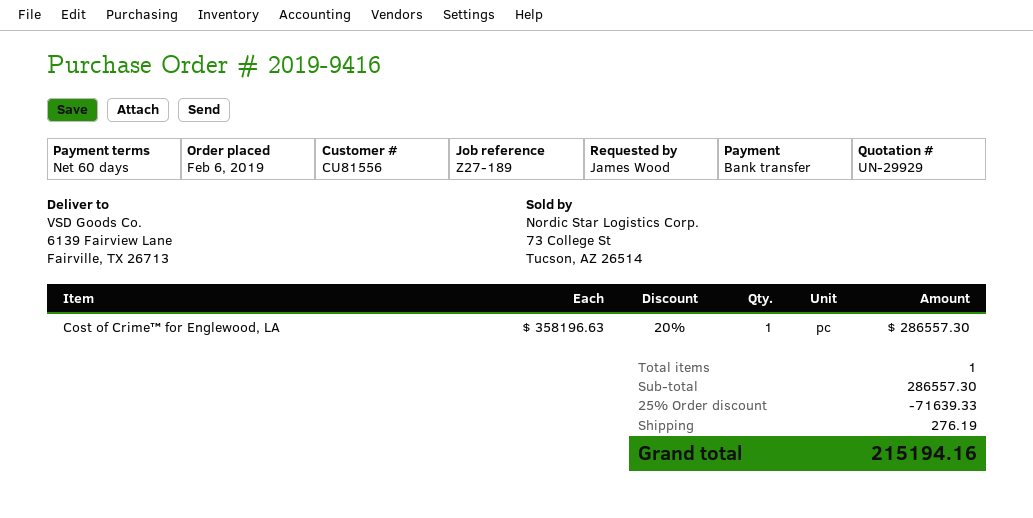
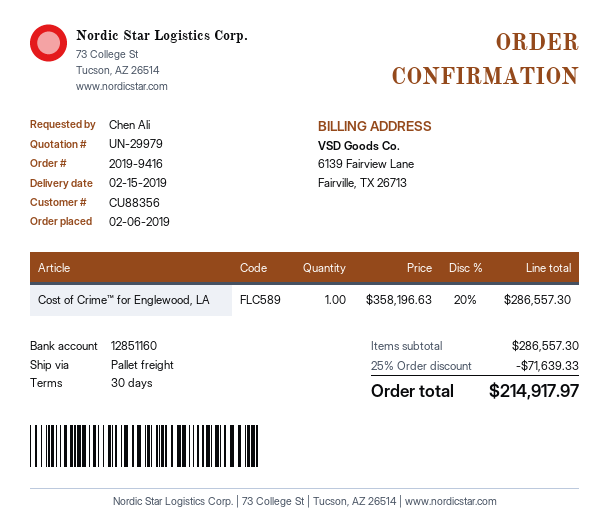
quote number: UN-29929 -> UN-29979
payment terms: 60 days -> 30 days
customer number: CU81556 -> CU88356
ordered by: James Wood -> Chen Ali
shipping: 276.19 -> none
total: 215194.16 -> 214917.97

